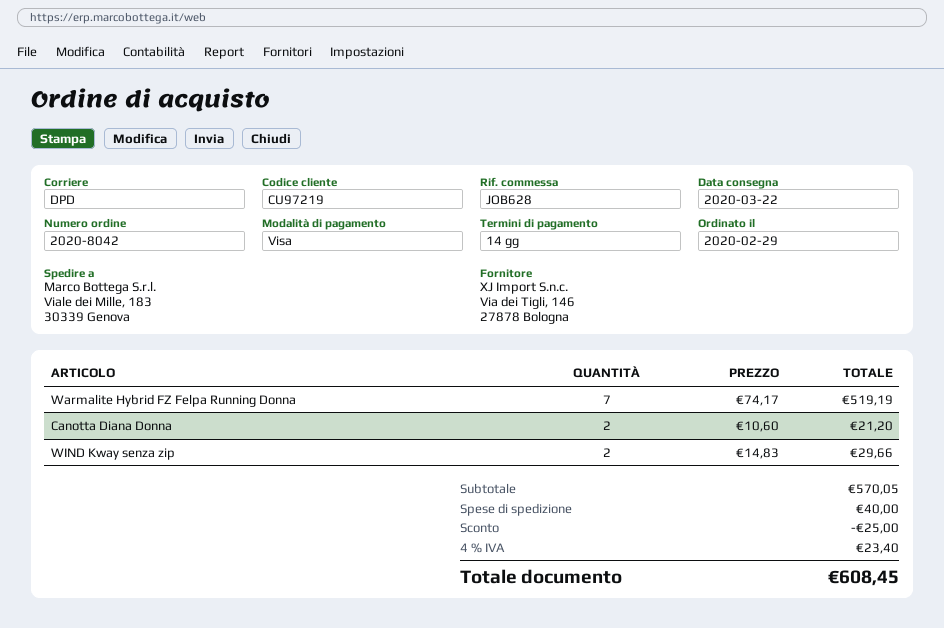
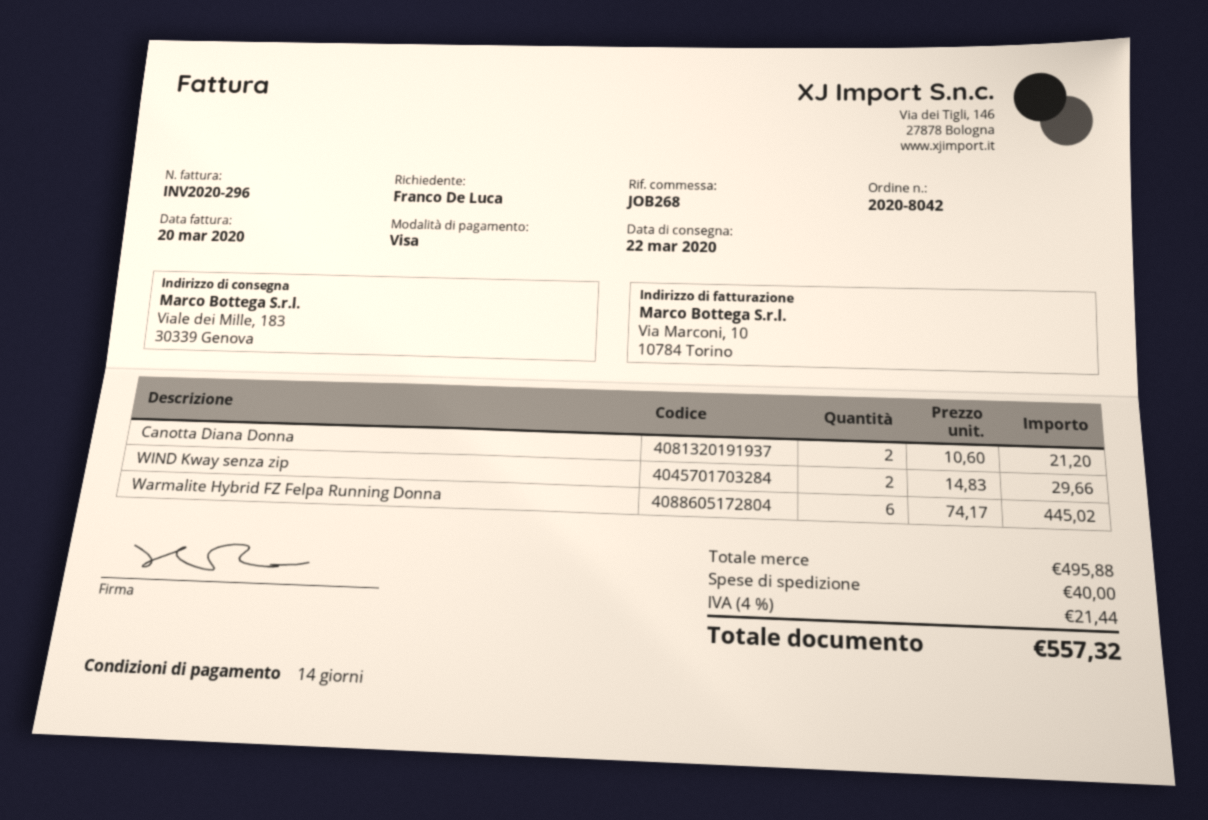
reference: JOB628 -> JOB268
Warmalite Hybrid FZ Felpa Running Donna: 7 x 74.17 = 519.19 -> 6 x 74.17 = 445.02
subtotal: 570.05 -> 495.88
discount: 25.00 -> none
tax: 4% = 23.40 -> 4% = 21.44
total: 608.45 -> 557.32

